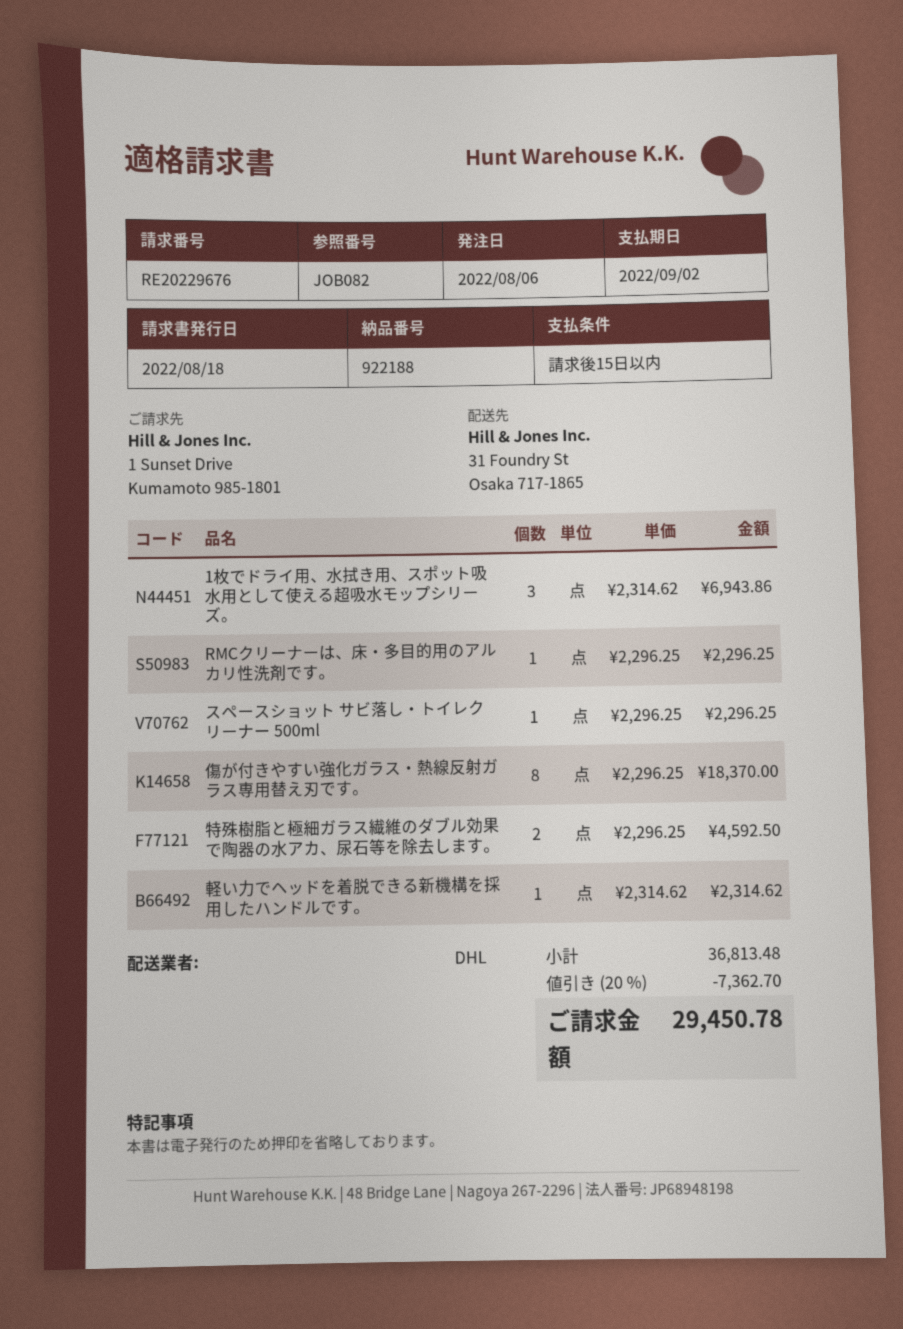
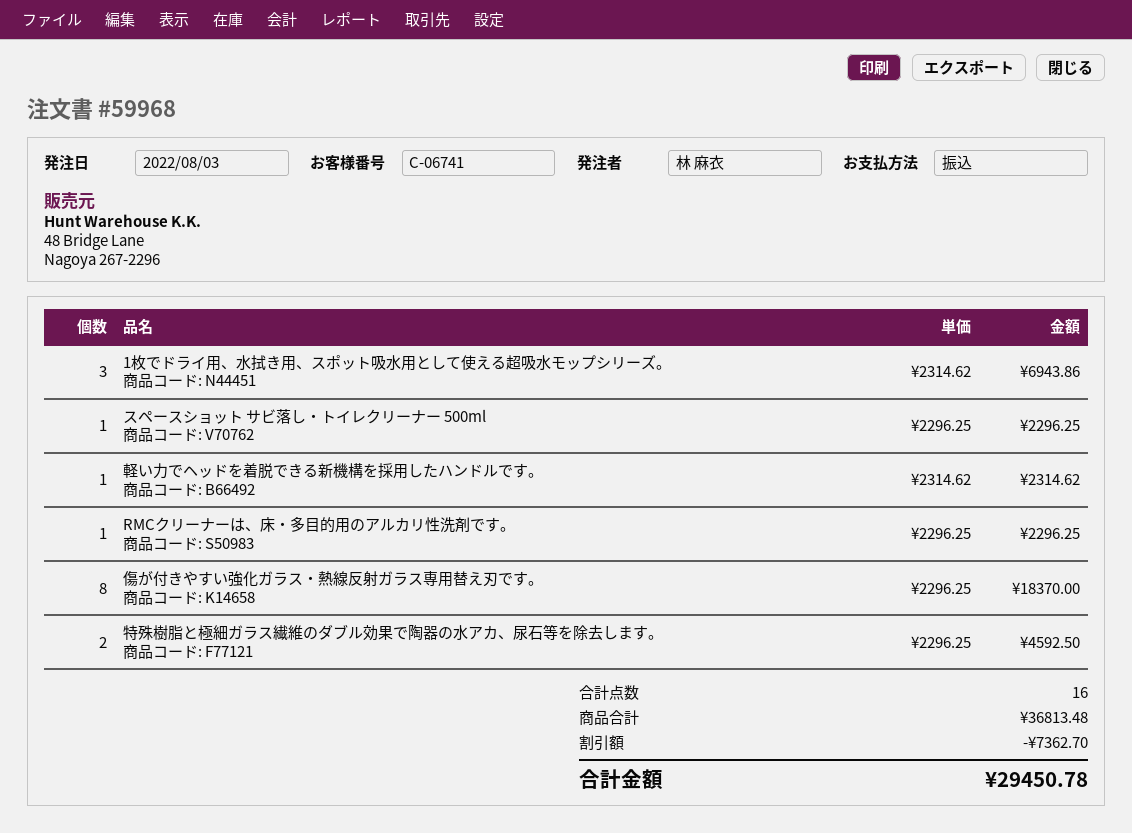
order date: 2022-08-06 -> 2022-08-03

